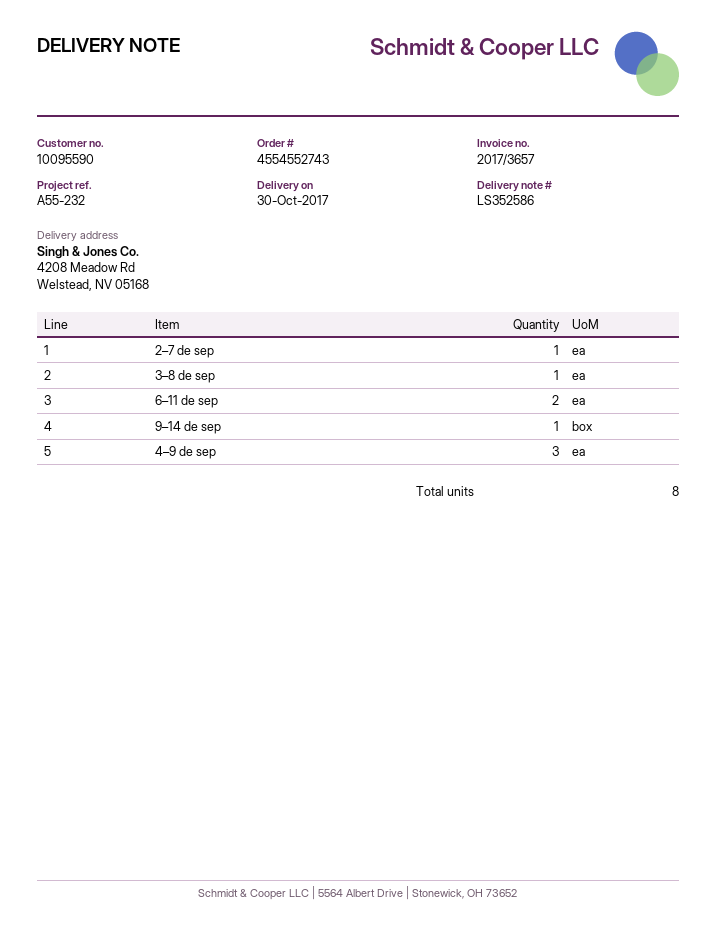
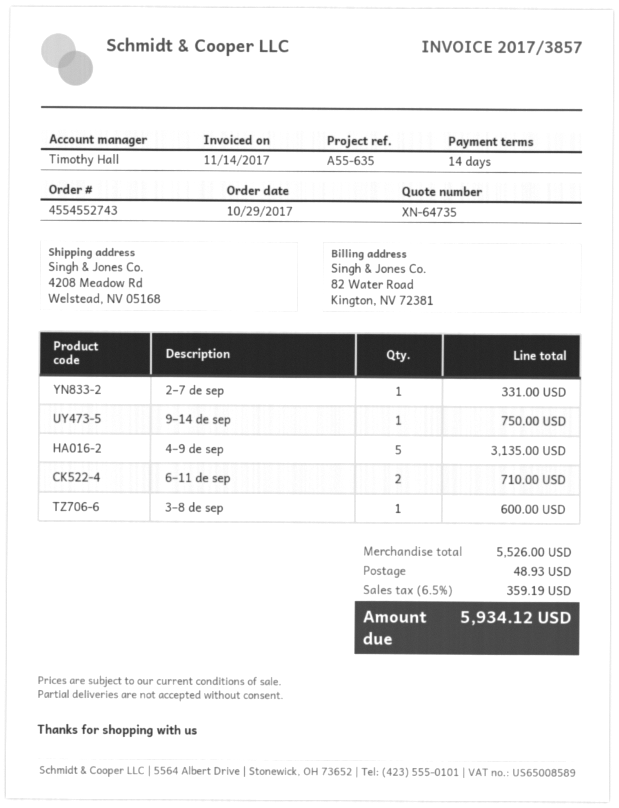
invoice number: 2017/3657 -> 2017/3857
reference: A55-232 -> A55-635
4–9 de sep: 3 -> 5

